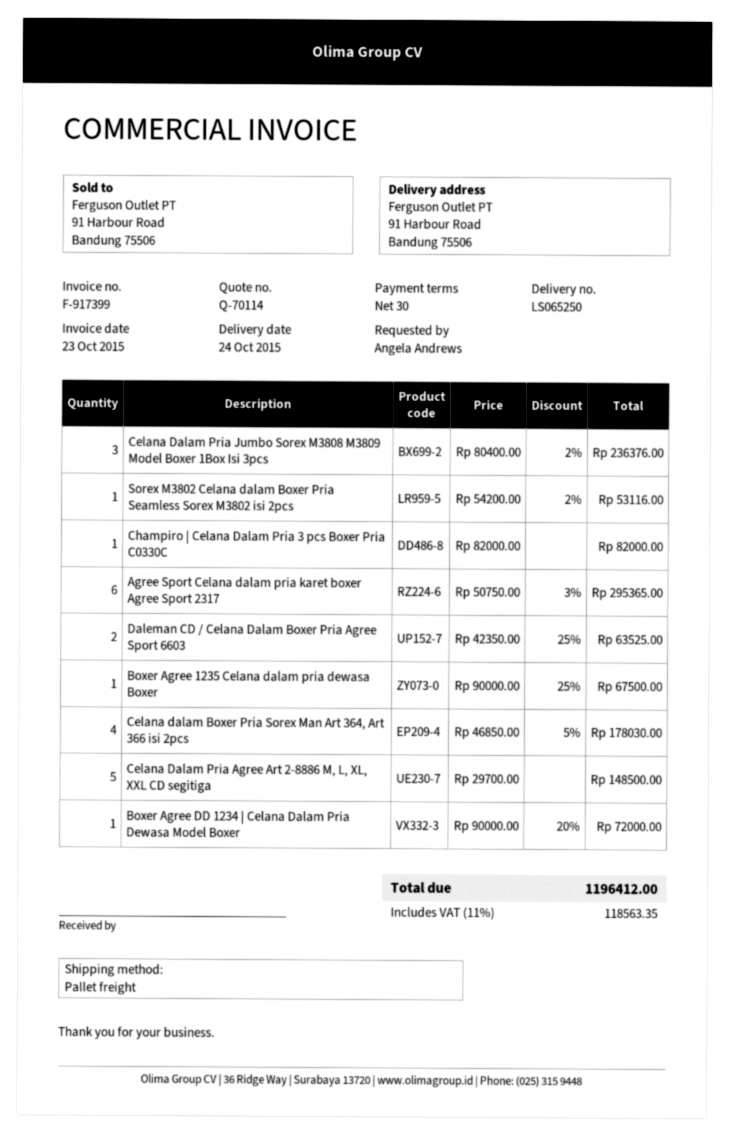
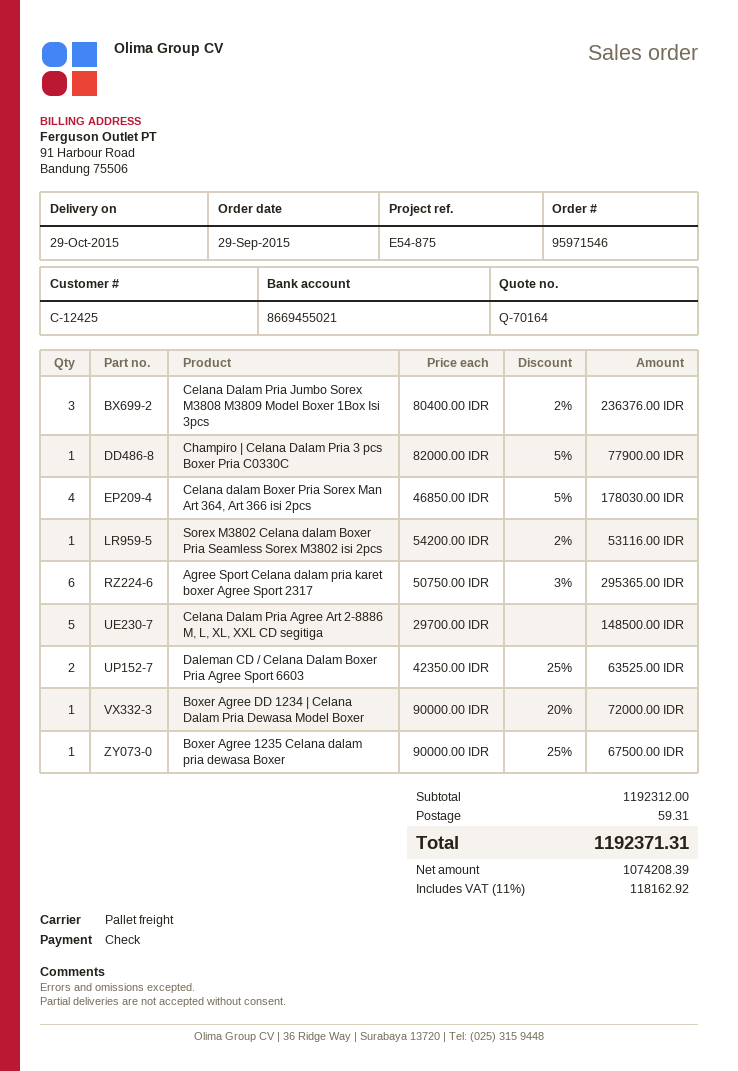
quote number: Q-70114 -> Q-70164
delivery date: 2015-10-24 -> 2015-10-29
Champiro | Celana Dalam Pria 3 pcs Boxer Pria C0330C: 1 x 82000.00 = 82000.00 -> 1 x 82000.00 - 5% = 77900.00
shipping: none -> 59.31
tax: 11% = 118563.35 -> 11% = 118162.92
total: 1196412.00 -> 1192371.31

